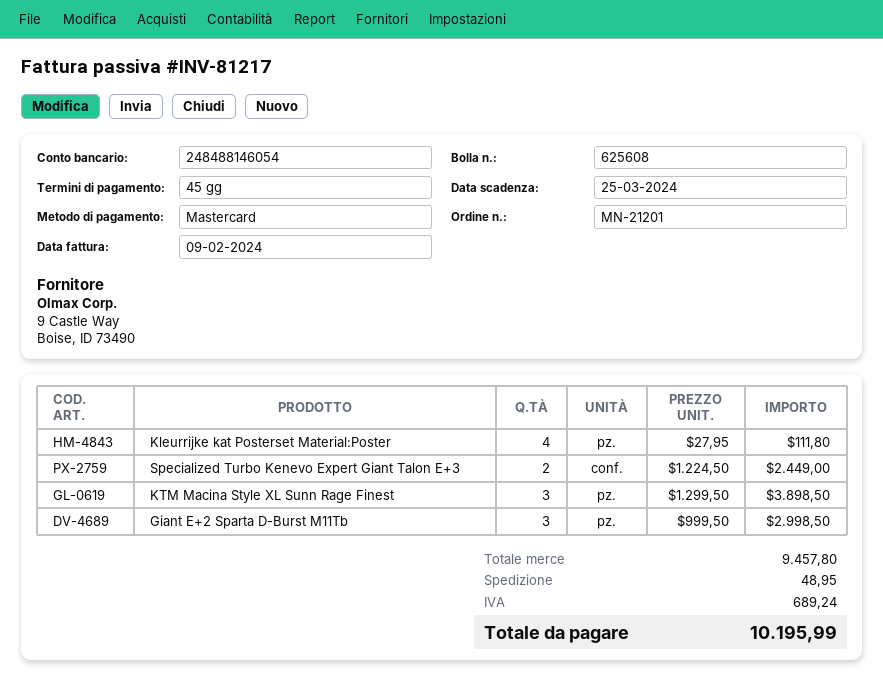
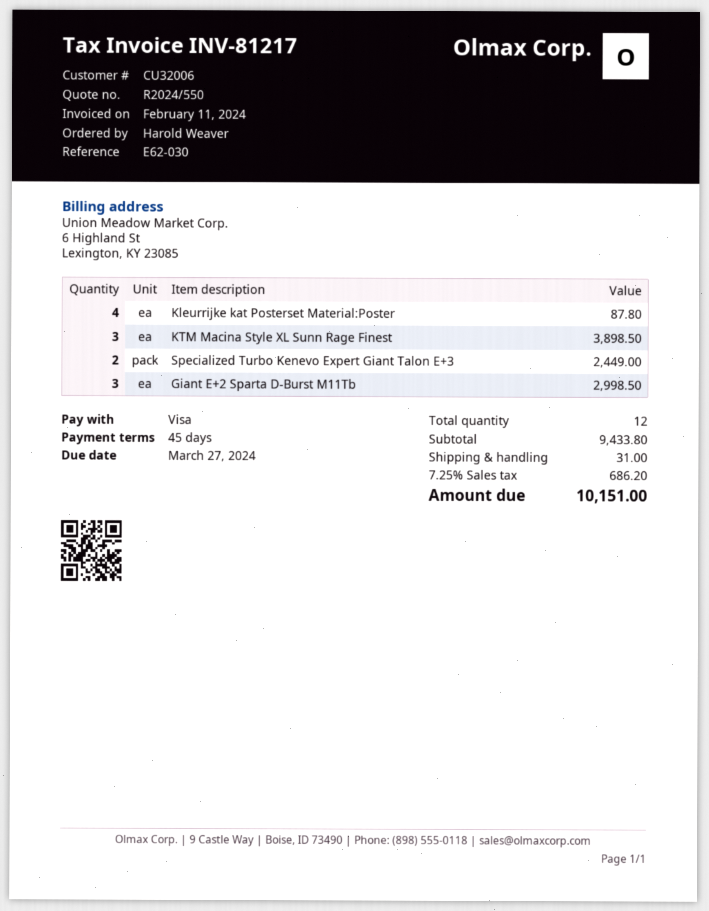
invoice date: 2024-02-09 -> 2024-02-11
due date: 2024-03-25 -> 2024-03-27
payment method: Mastercard -> Visa
Kleurrijke kat Posterset Material:Poster: 4 for 111.80 -> 4 for 87.80
subtotal: 9457.80 -> 9433.80
shipping: 48.95 -> 31.00
tax: 689.24 -> 686.20
total: 10195.99 -> 10151.00

